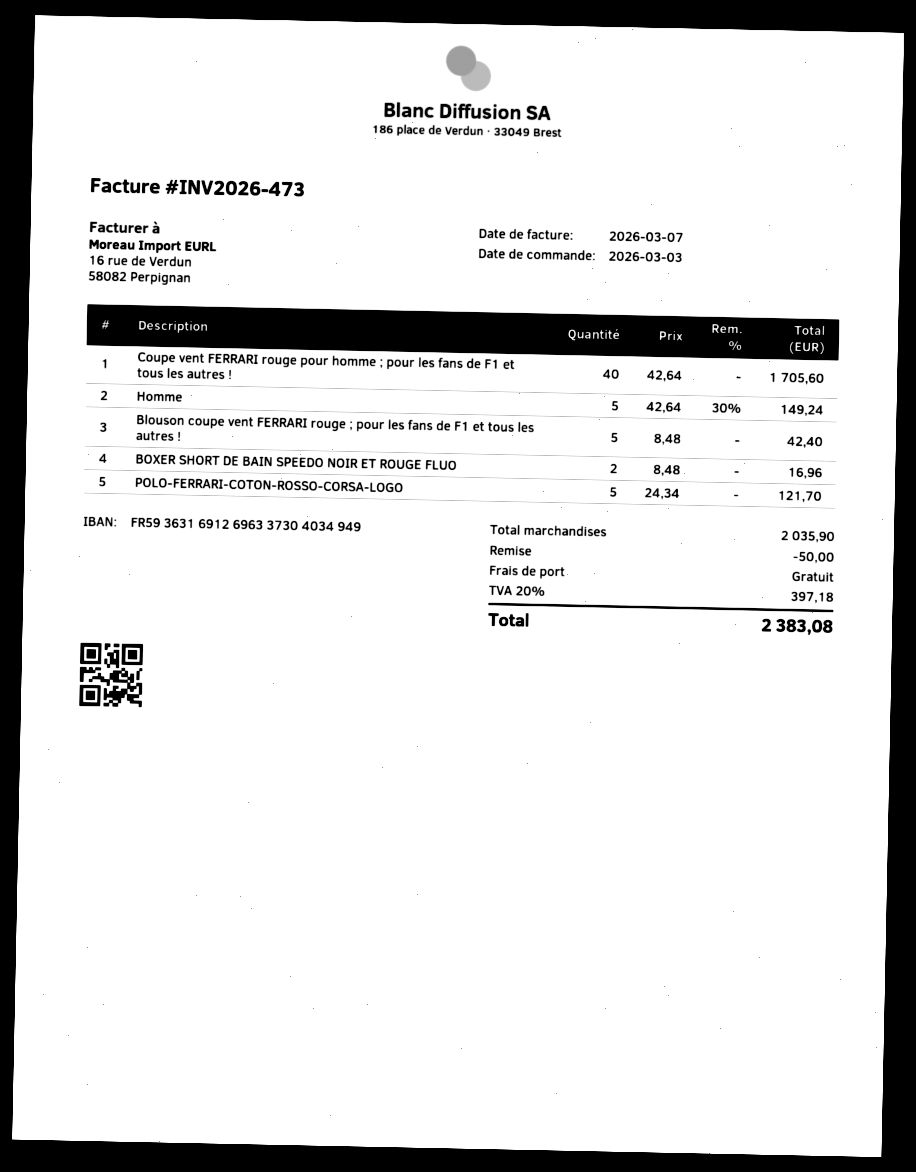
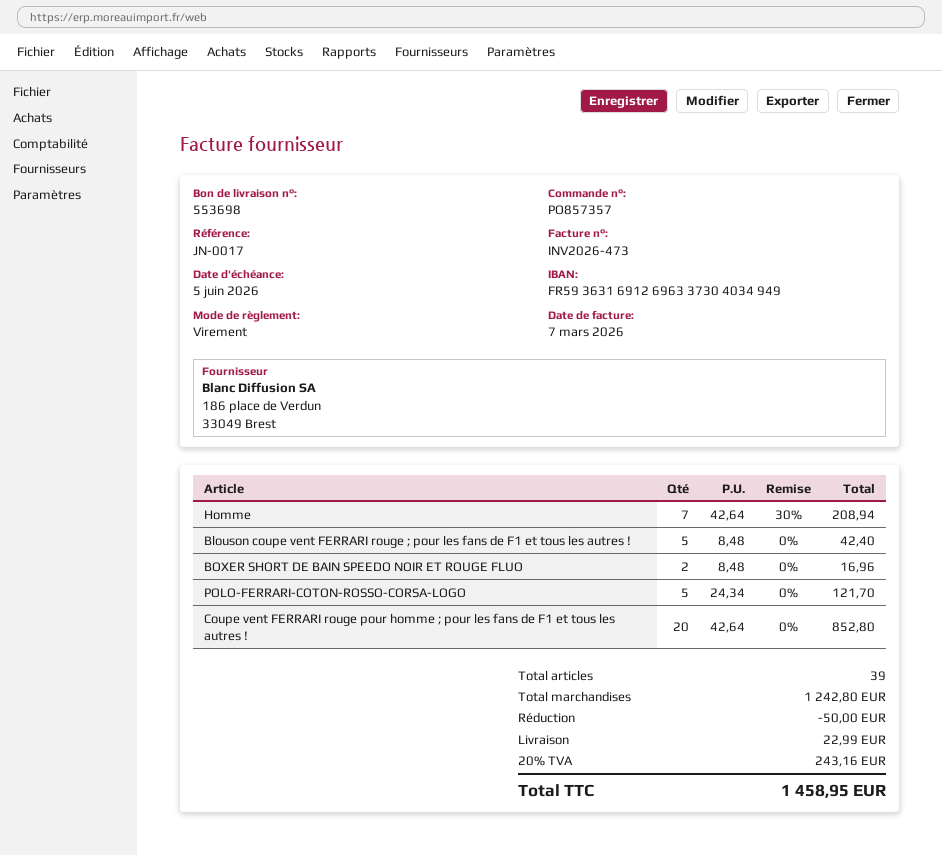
Coupe vent FERRARI rouge pour homme ; pour les fans de F1 et tous les autres !: 40 x 42.64 = 1705.60 -> 20 x 42.64 = 852.80
Homme: 5 x 42.64 - 30% = 149.24 -> 7 x 42.64 - 30% = 208.94
subtotal: 2035.90 -> 1242.80
shipping: 0.00 -> 22.99
tax: 20% = 397.18 -> 20% = 243.16
total: 2383.08 -> 1458.95

